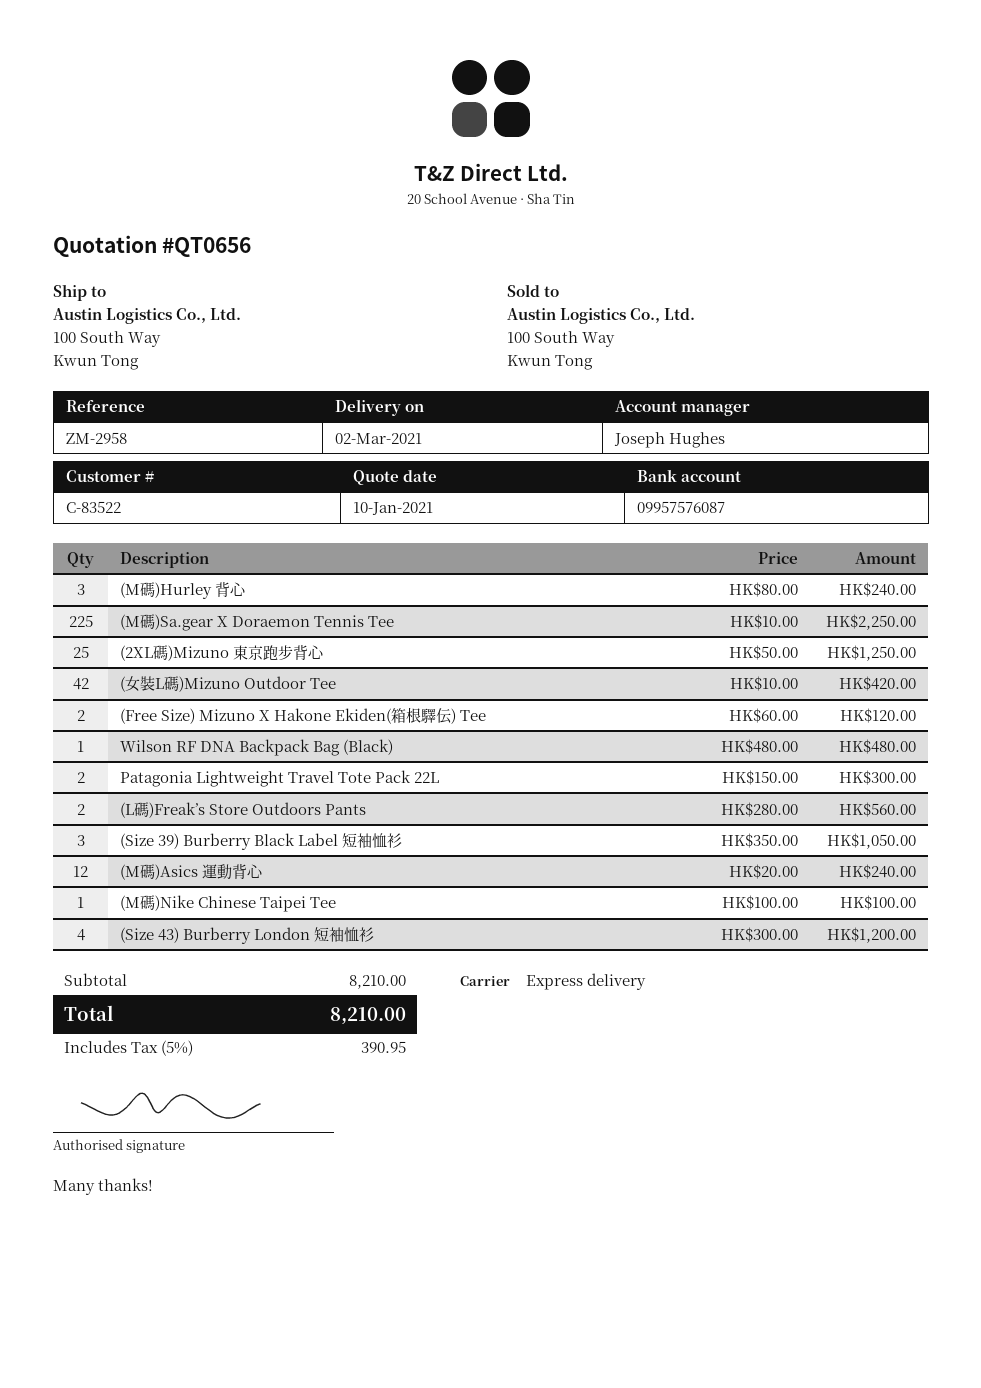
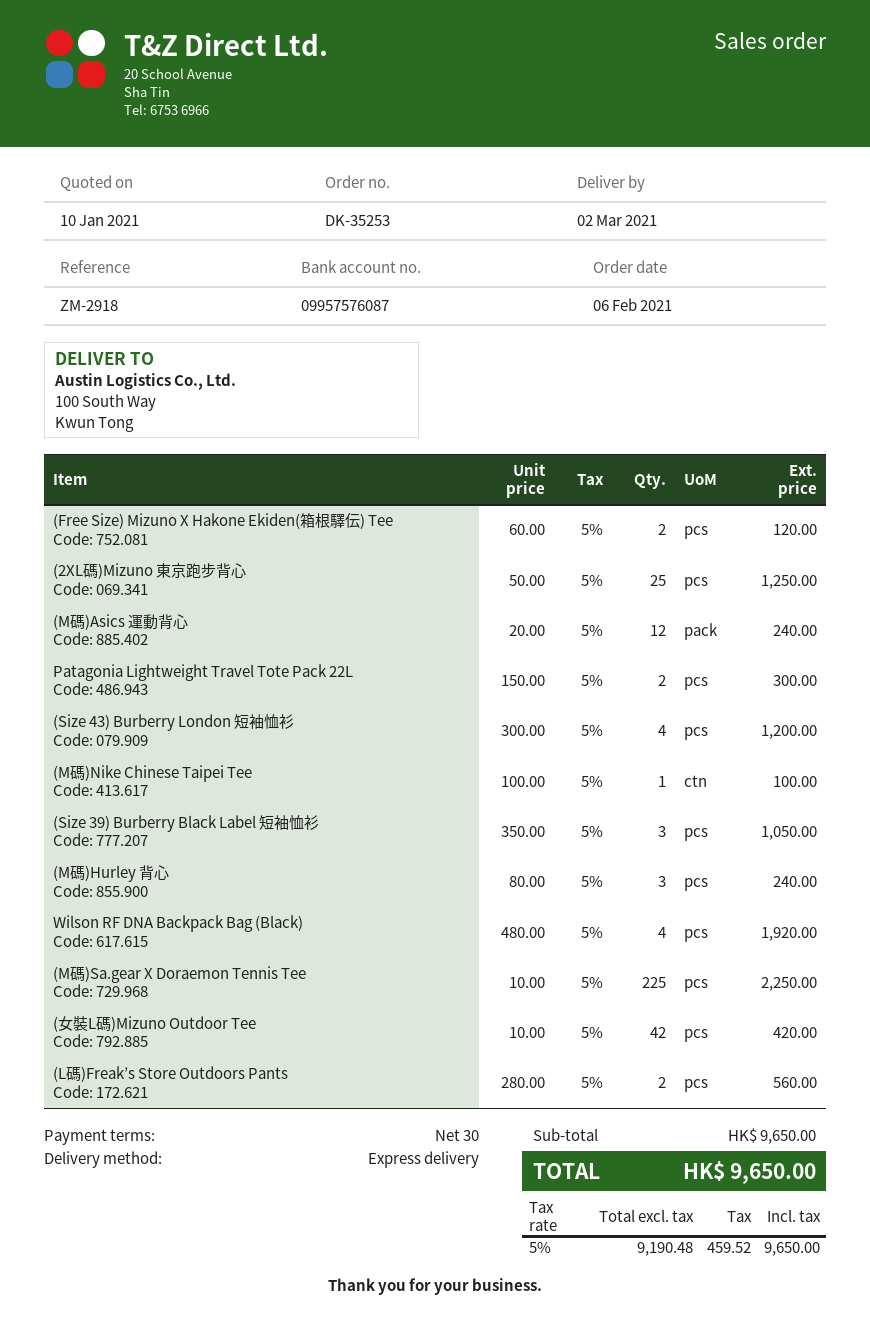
reference: ZM-2958 -> ZM-2918
Wilson RF DNA Backpack Bag (Black): 1 x 480.00 = 480.00 -> 4 x 480.00 = 1920.00
subtotal: 8210.00 -> 9650.00
tax: 5% = 390.95 -> 5% = 459.52
total: 8210.00 -> 9650.00

